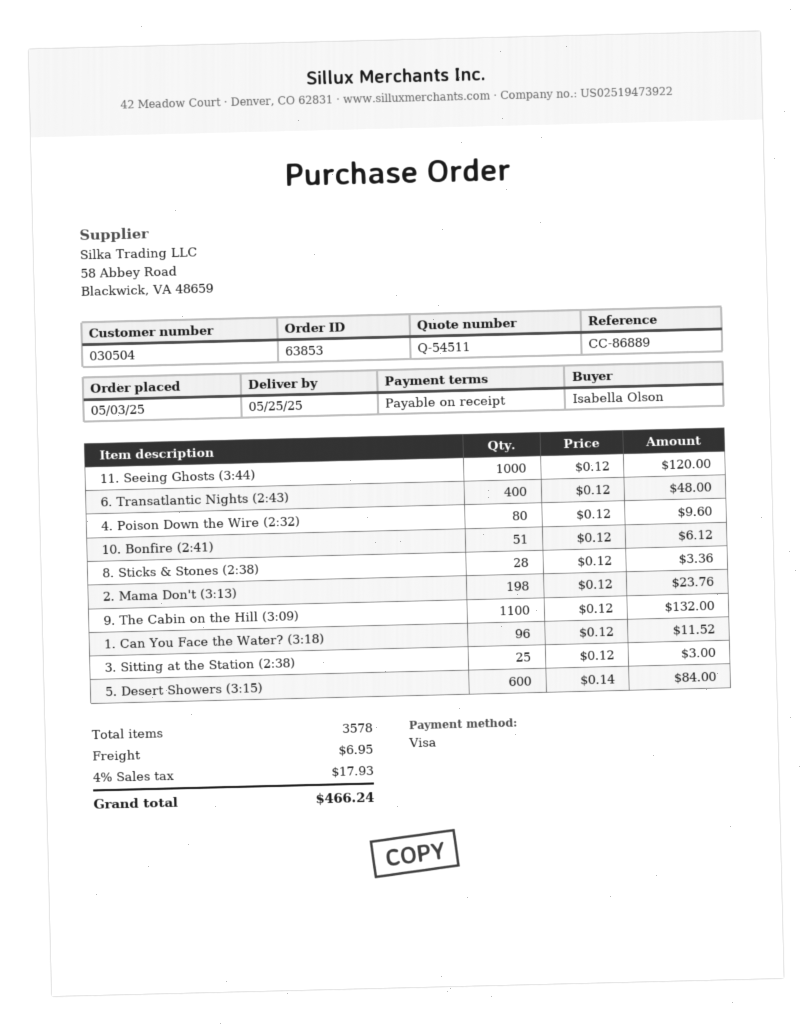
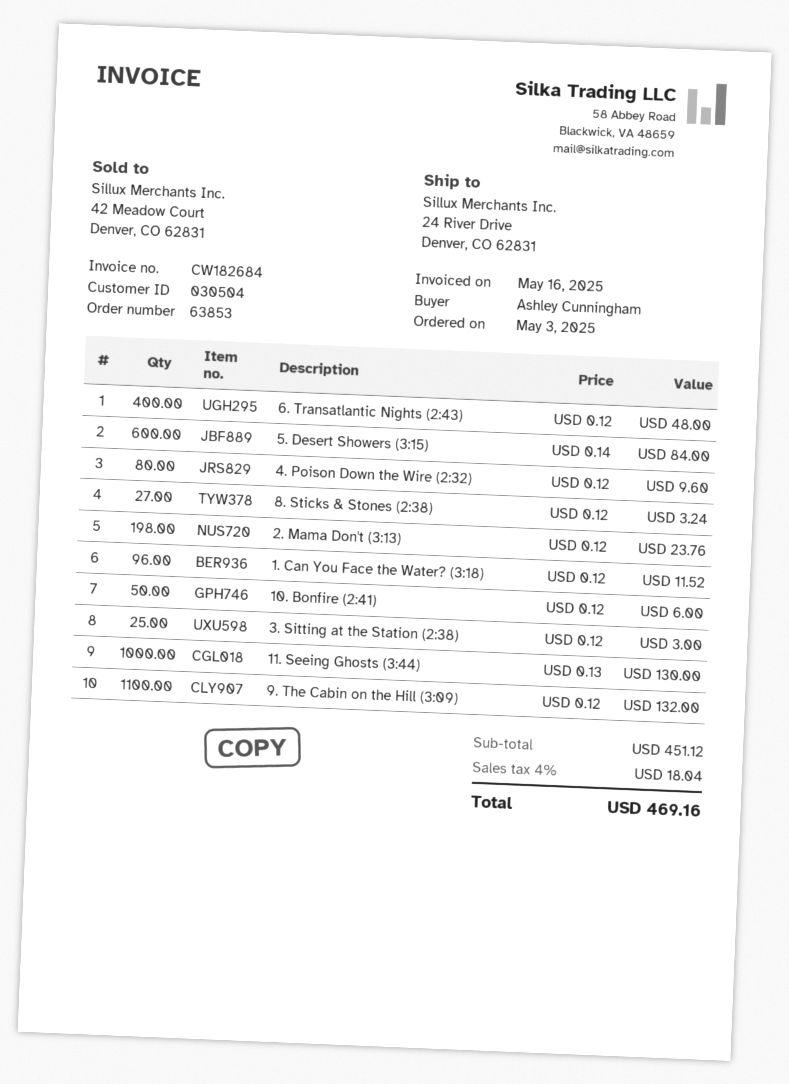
ordered by: Isabella Olson -> Ashley Cunningham
11. Seeing Ghosts (3:44): 1000 x 0.12 = 120.00 -> 1000 x 0.13 = 130.00
10. Bonfire (2:41): 51 x 0.12 = 6.12 -> 50 x 0.12 = 6.00
8. Sticks & Stones (2:38): 28 x 0.12 = 3.36 -> 27 x 0.12 = 3.24
shipping: 6.95 -> none
tax: 4% = 17.93 -> 4% = 18.04
total: 466.24 -> 469.16

